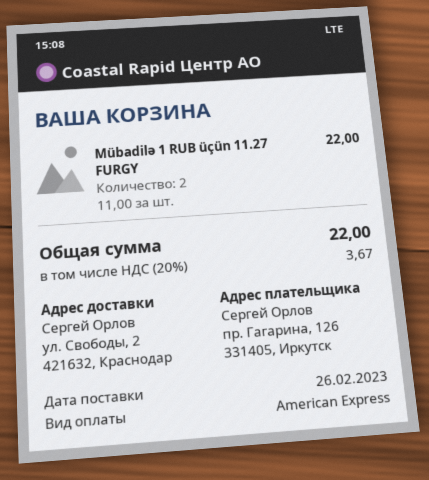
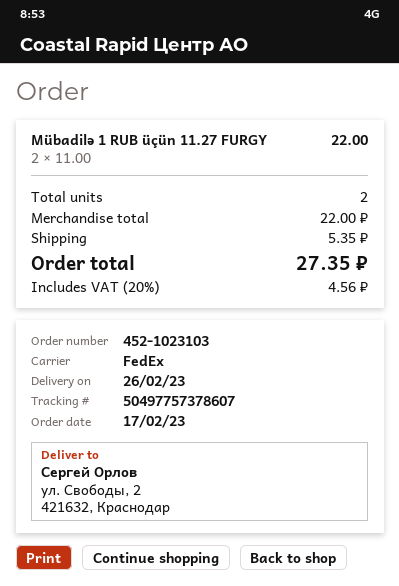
shipping: none -> 5.35
tax: 20% = 3.67 -> 20% = 4.56
total: 22.00 -> 27.35

